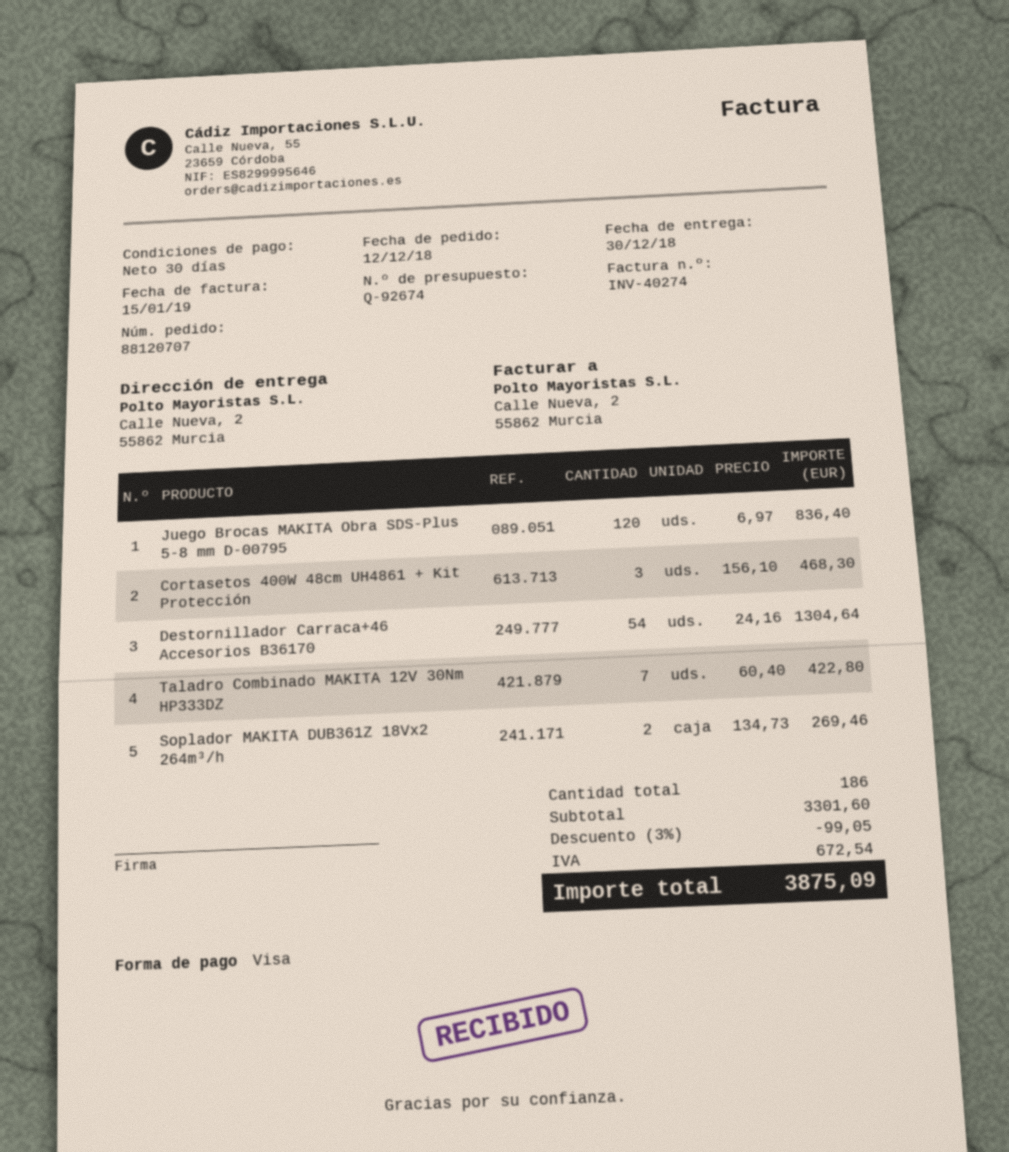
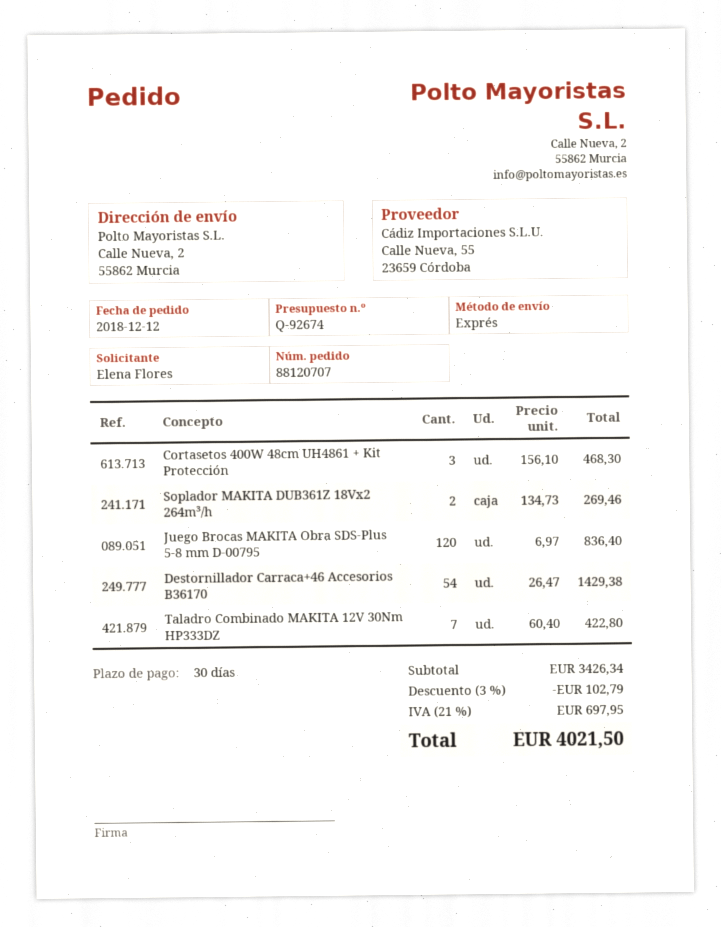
Destornillador Carraca+46 Accesorios B36170: 54 x 24.16 = 1304.64 -> 54 x 26.47 = 1429.38
subtotal: 3301.60 -> 3426.34
discount: 3% = 99.05 -> 3% = 102.79
tax: 672.54 -> 697.95
total: 3875.09 -> 4021.50

